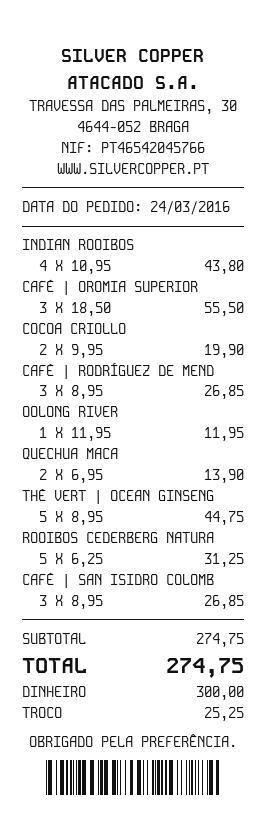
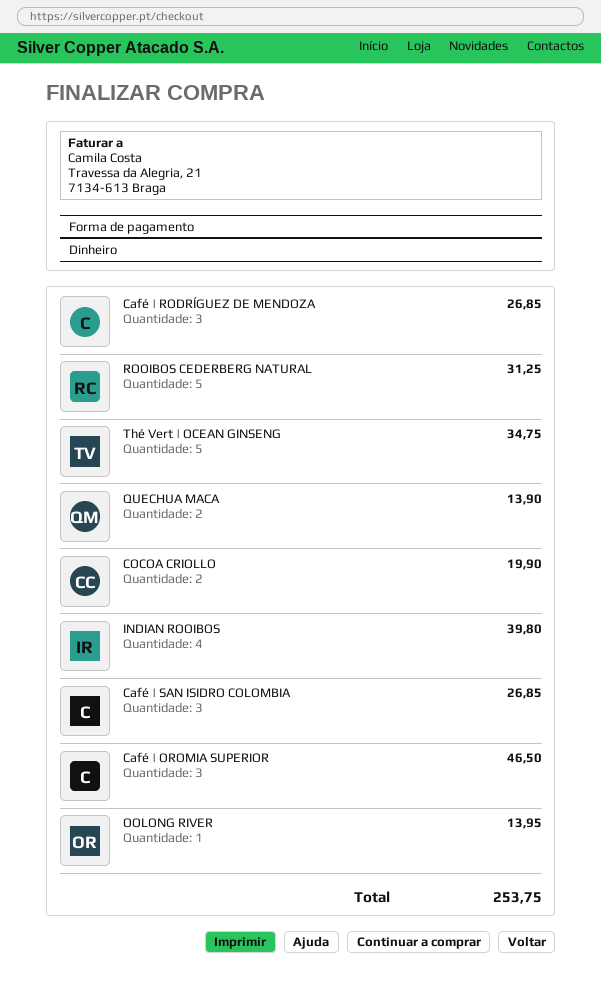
INDIAN ROOIBOS: 4 for 43.80 -> 4 for 39.80
CAFÉ | OROMIA SUPERIOR: 3 for 55.50 -> 3 for 46.50
OOLONG RIVER: 1 for 11.95 -> 1 for 13.95
THÉ VERT | OCEAN GINSENG: 5 for 44.75 -> 5 for 34.75
total: 274.75 -> 253.75

